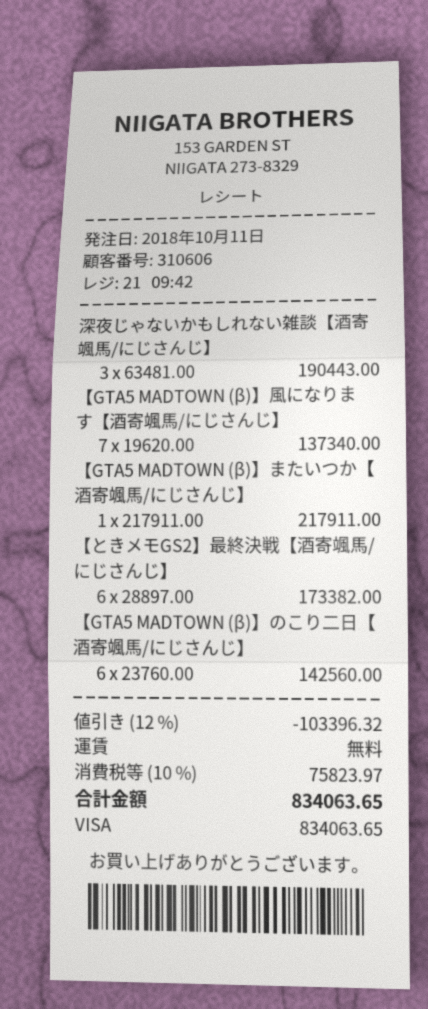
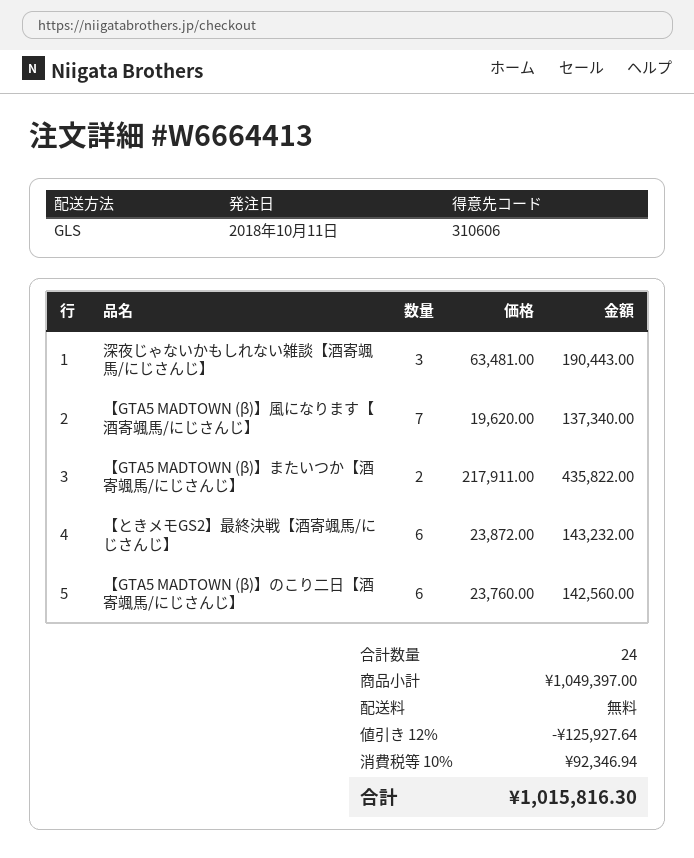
【GTA5 MADTOWN (β)】またいつか【酒寄颯馬/にじさんじ】: 1 x 217911.00 = 217911.00 -> 2 x 217911.00 = 435822.00
【ときメモGS2】最終決戦【酒寄颯馬/にじさんじ】: 6 x 28897.00 = 173382.00 -> 6 x 23872.00 = 143232.00
discount: 12% = 103396.32 -> 12% = 125927.64
tax: 10% = 75823.97 -> 10% = 92346.94
total: 834063.65 -> 1015816.30

